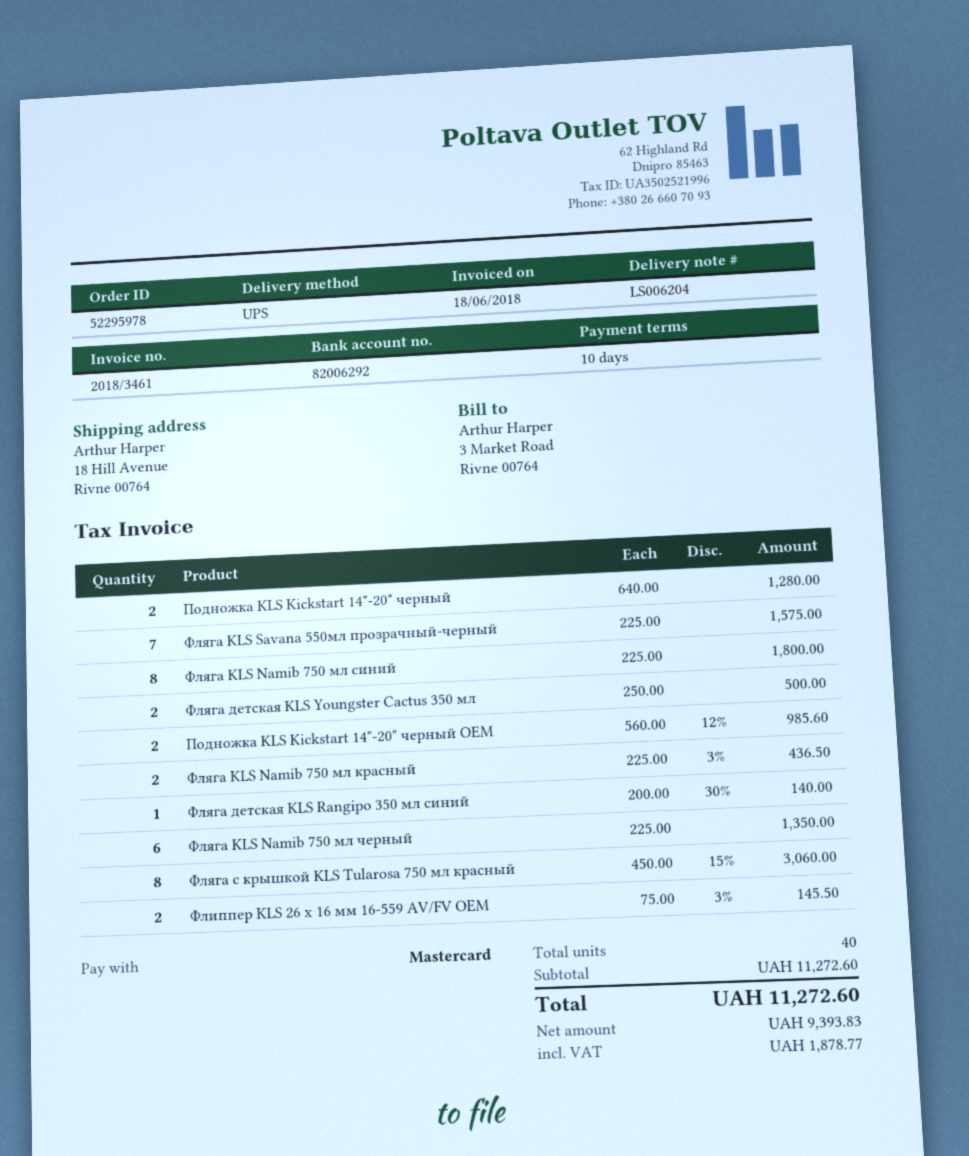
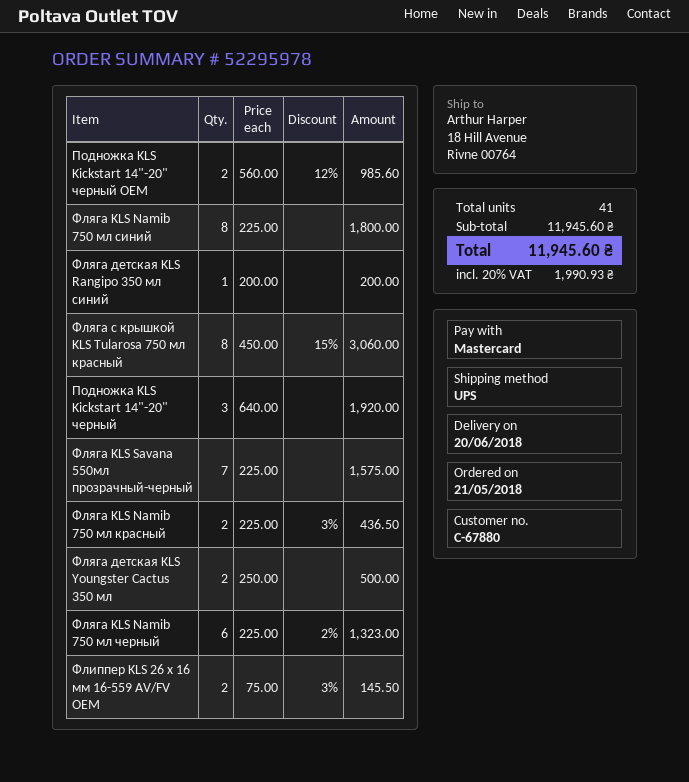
Подножка KLS Kickstart 14"-20" черный: 2 x 640.00 = 1280.00 -> 3 x 640.00 = 1920.00
Фляга детская KLS Rangipo 350 мл синий: 1 x 200.00 - 30% = 140.00 -> 1 x 200.00 = 200.00
Фляга KLS Namib 750 мл черный: 6 x 225.00 = 1350.00 -> 6 x 225.00 - 2% = 1323.00
total quantity: 40 -> 41
subtotal: 11272.60 -> 11945.60
tax: 1878.77 -> 1990.93
total: 11272.60 -> 11945.60

